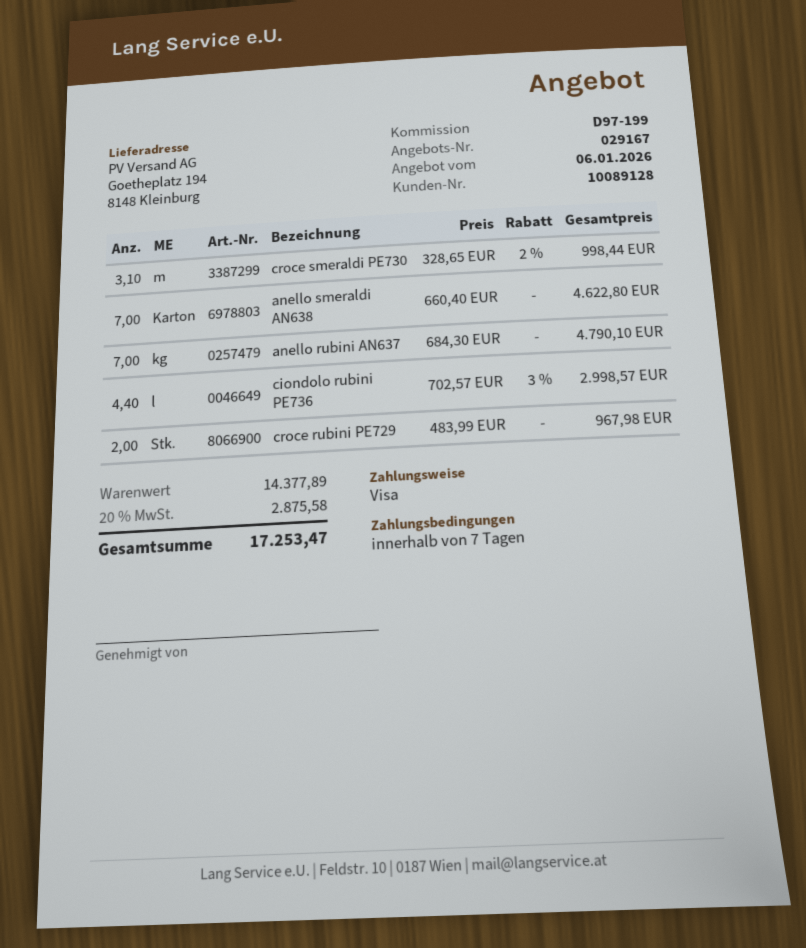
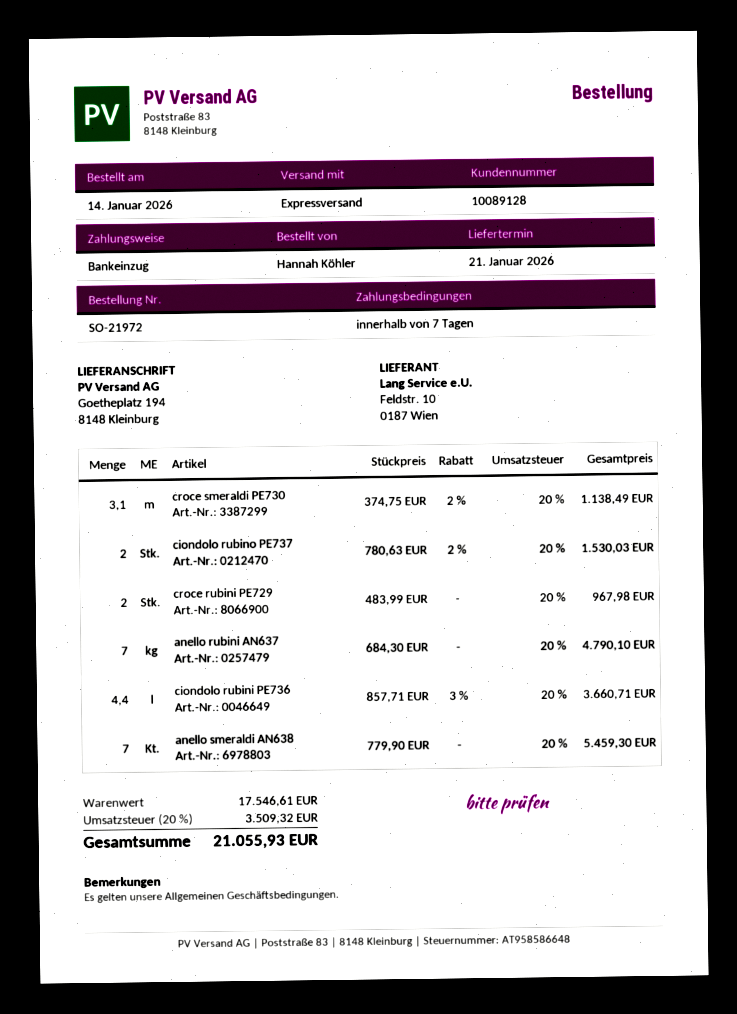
payment method: Visa -> direct debit
croce smeraldi PE730: 3.1 x 328.65 - 2% = 998.44 -> 3.1 x 374.75 - 2% = 1138.49
anello smeraldi AN638: 7 x 660.40 = 4622.80 -> 7 x 779.90 = 5459.30
ciondolo rubini PE736: 4.4 x 702.57 - 3% = 2998.57 -> 4.4 x 857.71 - 3% = 3660.71
ciondolo rubino PE737: none -> 2 x 780.63 - 2% = 1530.03
subtotal: 14377.89 -> 17546.61
tax: 20% = 2875.58 -> 20% = 3509.32
total: 17253.47 -> 21055.93

